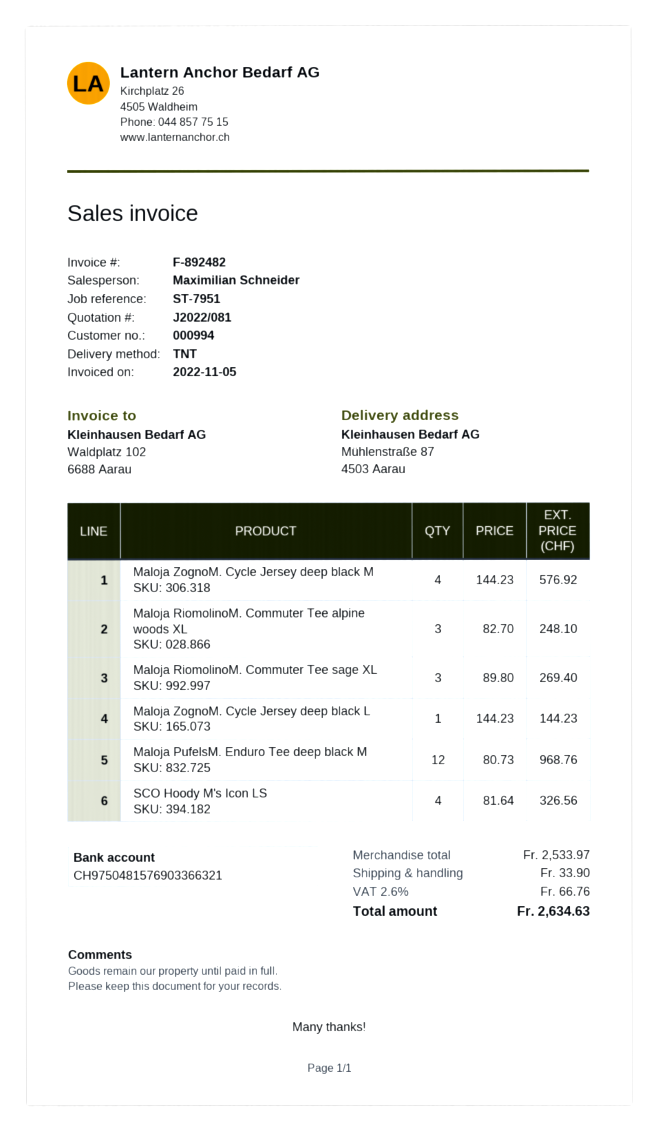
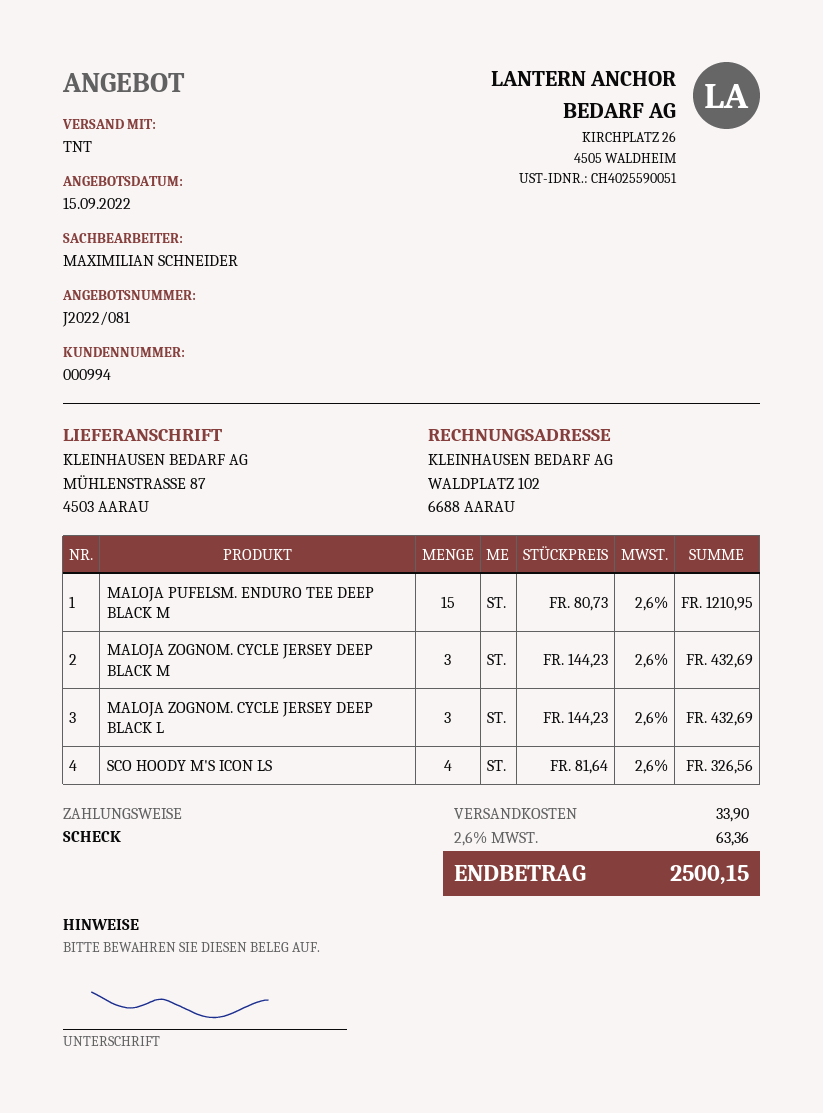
Maloja ZognoM. Cycle Jersey deep black M: 4 x 144.23 = 576.92 -> 3 x 144.23 = 432.69
Maloja RiomolinoM. Commuter Tee alpine woods XL: 3 x 82.70 = 248.10 -> none
Maloja RiomolinoM. Commuter Tee sage XL: 3 x 89.80 = 269.40 -> none
Maloja ZognoM. Cycle Jersey deep black L: 1 x 144.23 = 144.23 -> 3 x 144.23 = 432.69
Maloja PufelsM. Enduro Tee deep black M: 12 x 80.73 = 968.76 -> 15 x 80.73 = 1210.95
tax: 2.6% = 66.76 -> 2.6% = 63.36
total: 2634.63 -> 2500.15

